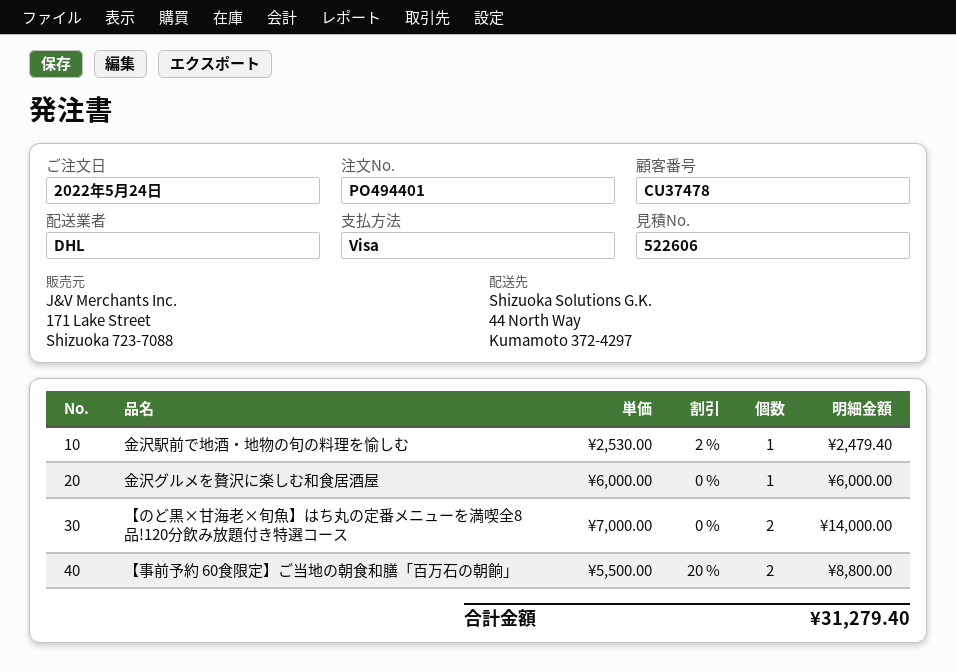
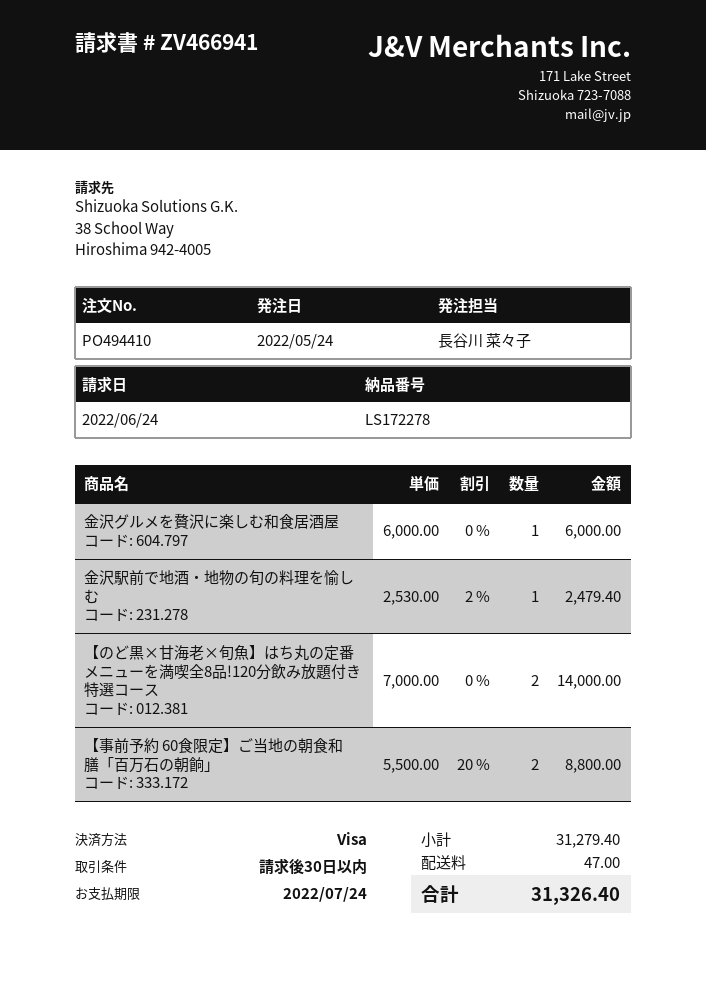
order number: PO494401 -> PO494410
shipping: none -> 47.00
total: 31279.40 -> 31326.40

